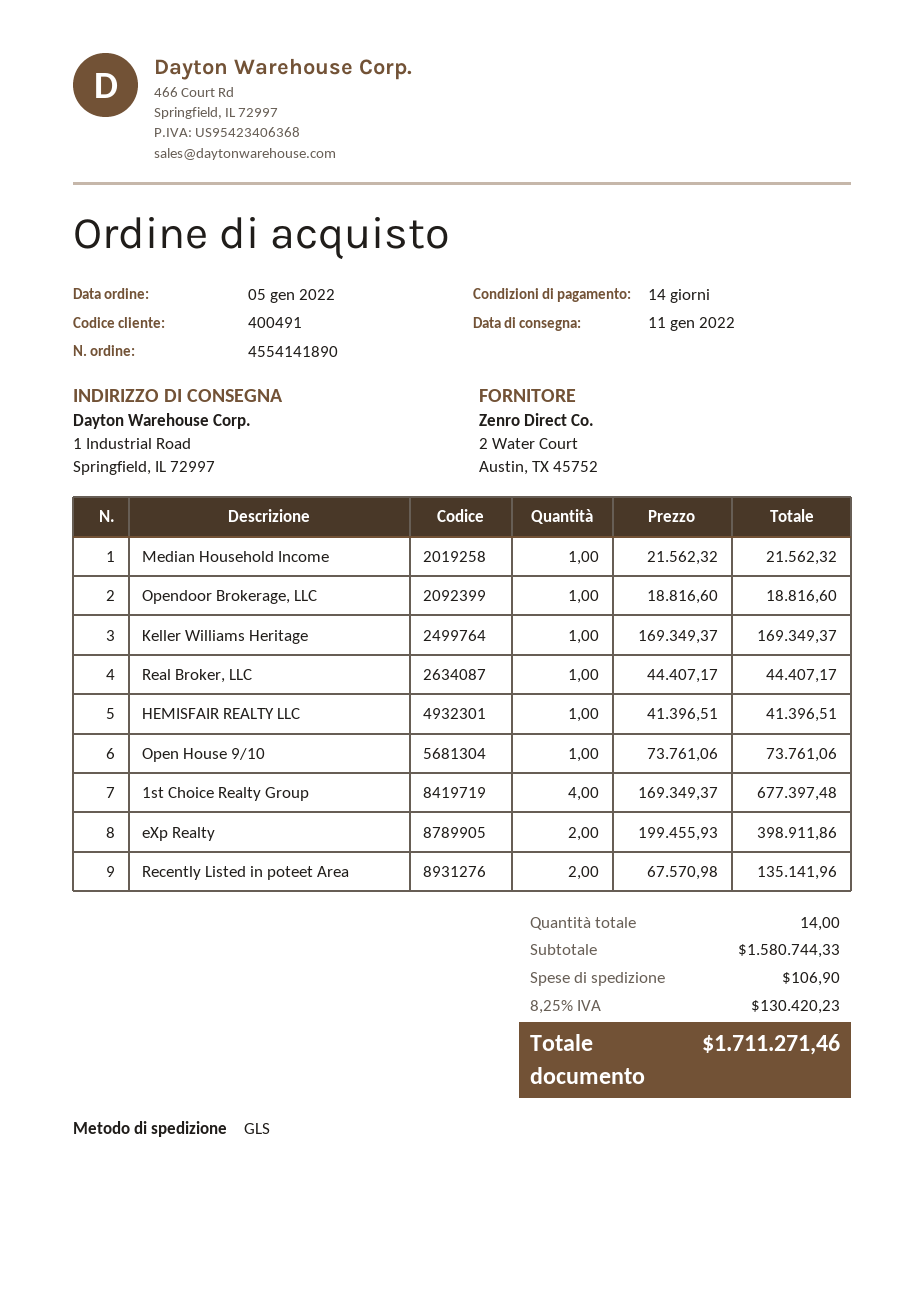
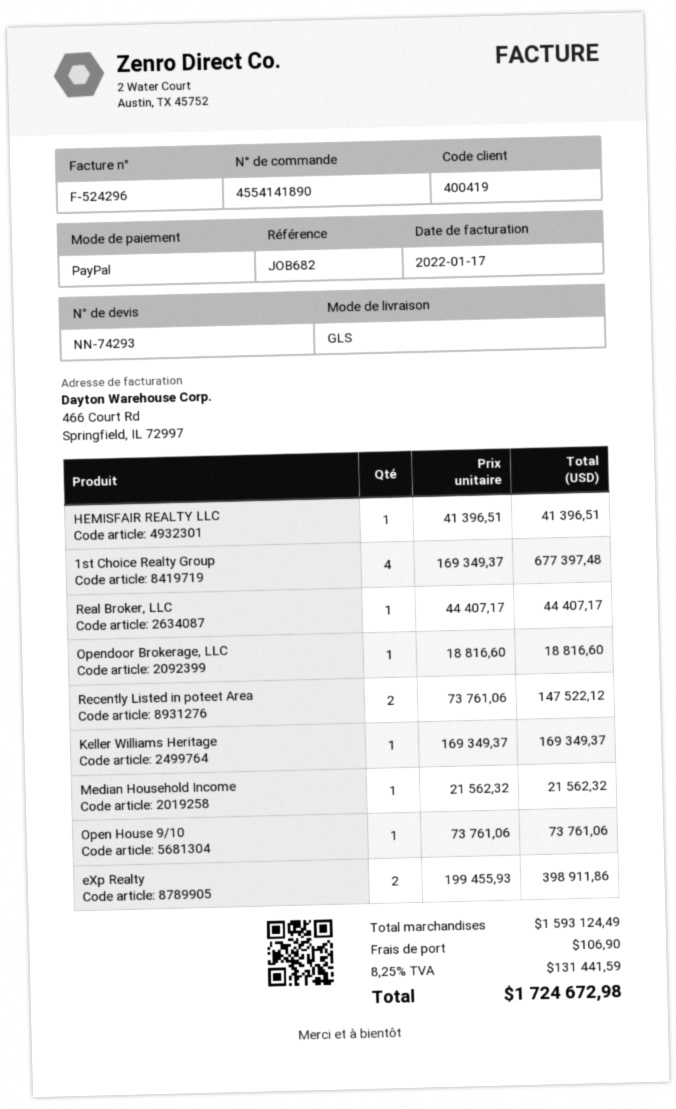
customer number: 400491 -> 400419
Recently Listed in poteet Area: 2 x 67570.98 = 135141.96 -> 2 x 73761.06 = 147522.12
subtotal: 1580744.33 -> 1593124.49
tax: 8.25% = 130420.23 -> 8.25% = 131441.59
total: 1711271.46 -> 1724672.98

